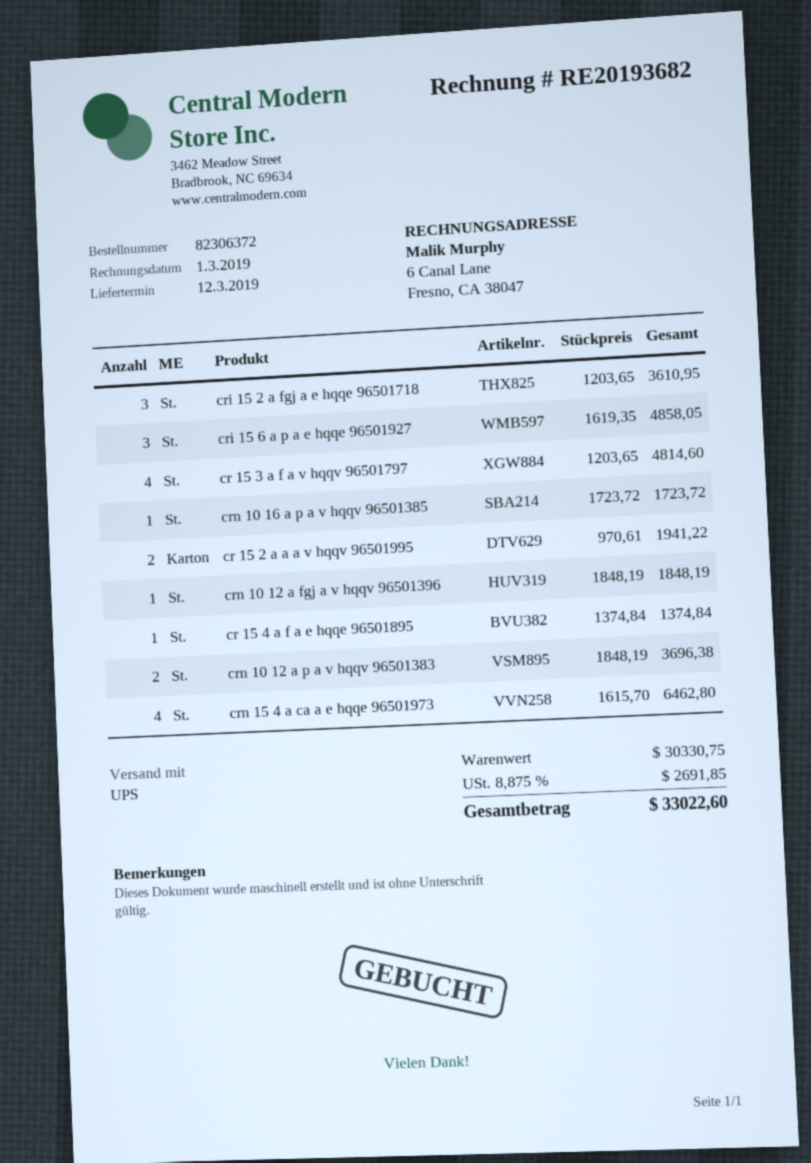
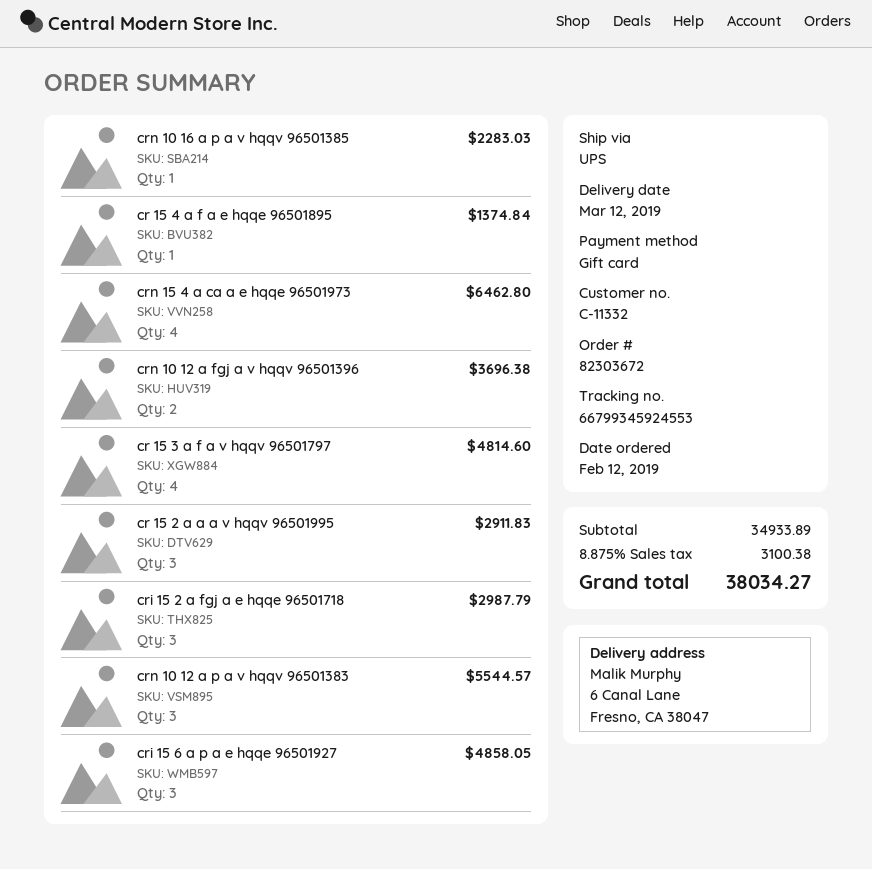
order number: 82306372 -> 82303672
cri 15 2 a fgj a e hqqe 96501718: 3 for 3610.95 -> 3 for 2987.79
crn 10 16 a p a v hqqv 96501385: 1 for 1723.72 -> 1 for 2283.03
cr 15 2 a a a v hqqv 96501995: 2 for 1941.22 -> 3 for 2911.83
crn 10 12 a fgj a v hqqv 96501396: 1 for 1848.19 -> 2 for 3696.38
crn 10 12 a p a v hqqv 96501383: 2 for 3696.38 -> 3 for 5544.57
subtotal: 30330.75 -> 34933.89
tax: 8.875% = 2691.85 -> 8.875% = 3100.38
total: 33022.60 -> 38034.27

